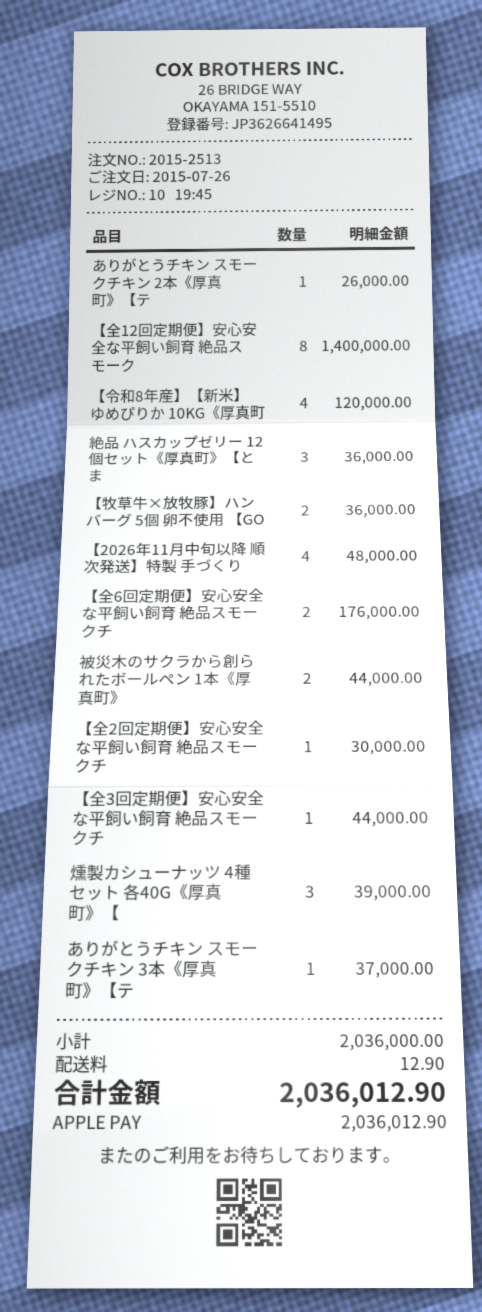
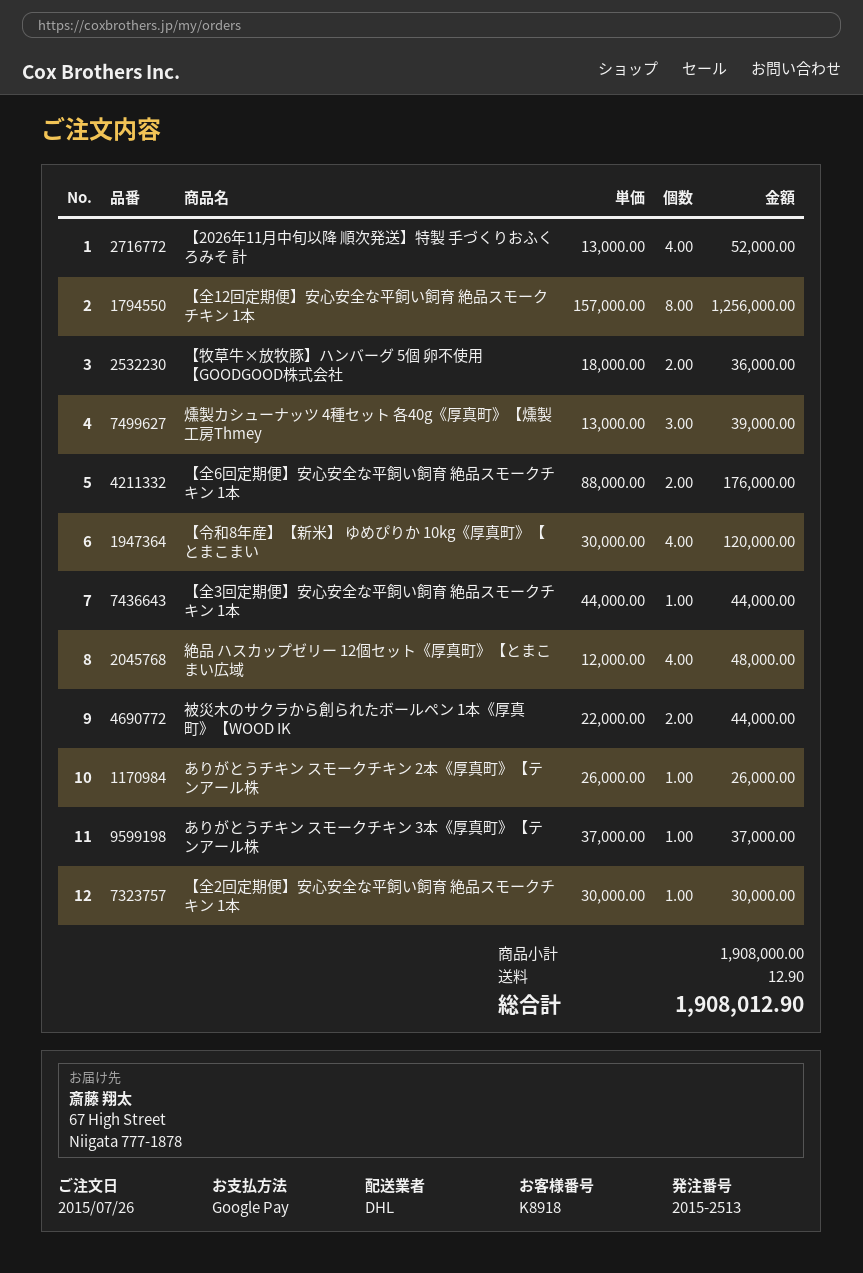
payment method: Apple Pay -> Google Pay
【全12回定期便】安心安全な平飼い飼育 絶品スモーク: 8 for 1400000.00 -> 8 for 1256000.00
絶品 ハスカップゼリー 12個セット《厚真町》【とま: 3 for 36000.00 -> 4 for 48000.00
【2026年11月中旬以降 順次発送】特製 手づくり: 4 for 48000.00 -> 4 for 52000.00
subtotal: 2036000.00 -> 1908000.00
total: 2036012.90 -> 1908012.90

